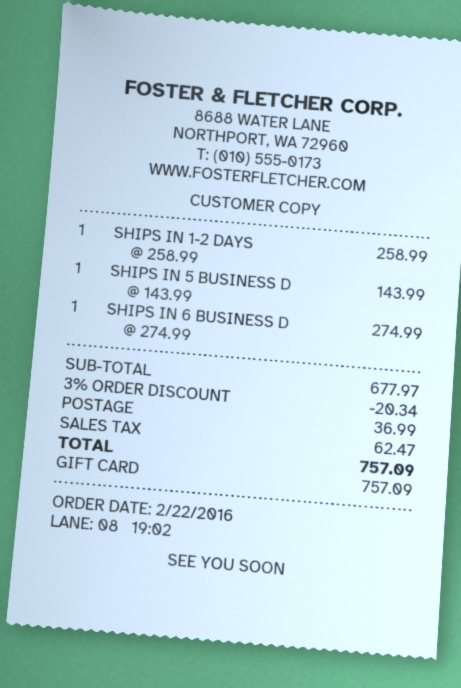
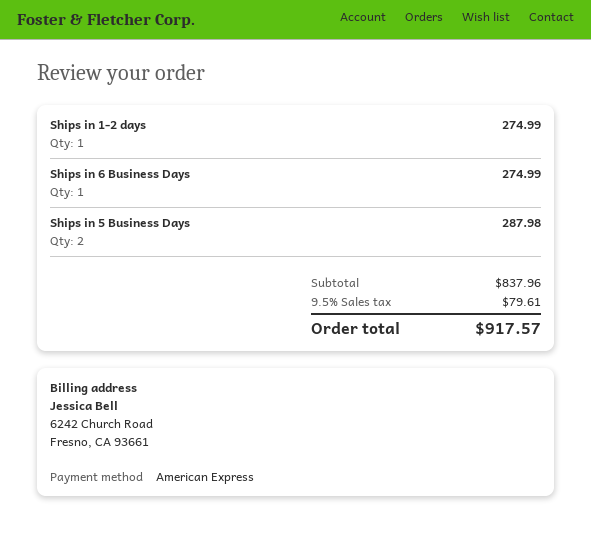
payment method: gift card -> American Express
SHIPS IN 1-2 DAYS: 1 for 258.99 -> 1 for 274.99
SHIPS IN 5 BUSINESS D: 1 for 143.99 -> 2 for 287.98
subtotal: 677.97 -> 837.96
discount: 3% = 20.34 -> none
shipping: 36.99 -> none
tax: 62.47 -> 79.61
total: 757.09 -> 917.57

